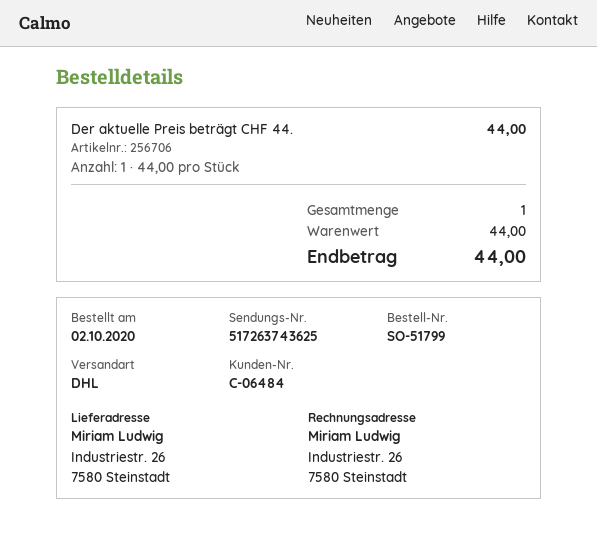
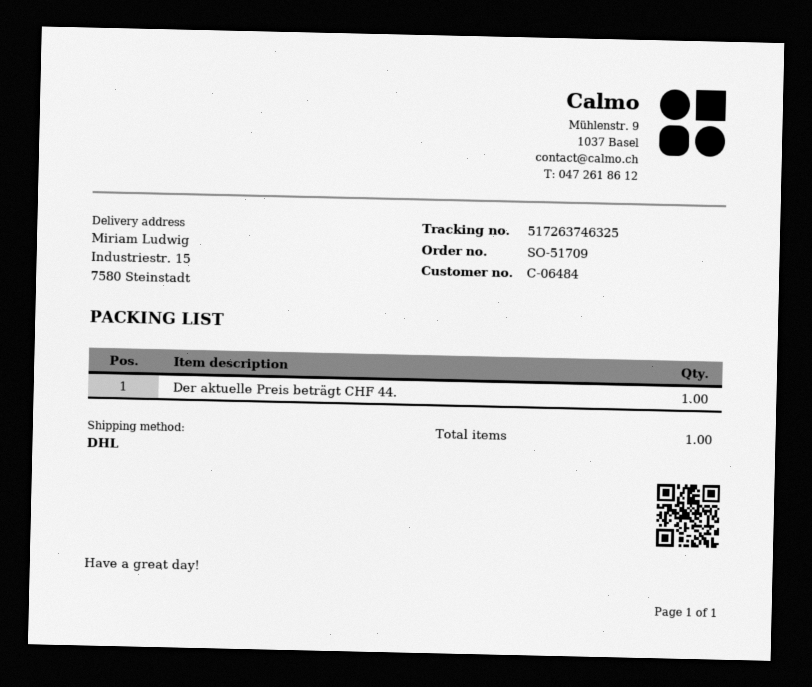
order number: SO-51799 -> SO-51709
tracking number: 517263743625 -> 517263746325
ship to: Industriestr. 26, 7580 Steinstadt -> Industriestr. 15, 7580 Steinstadt

